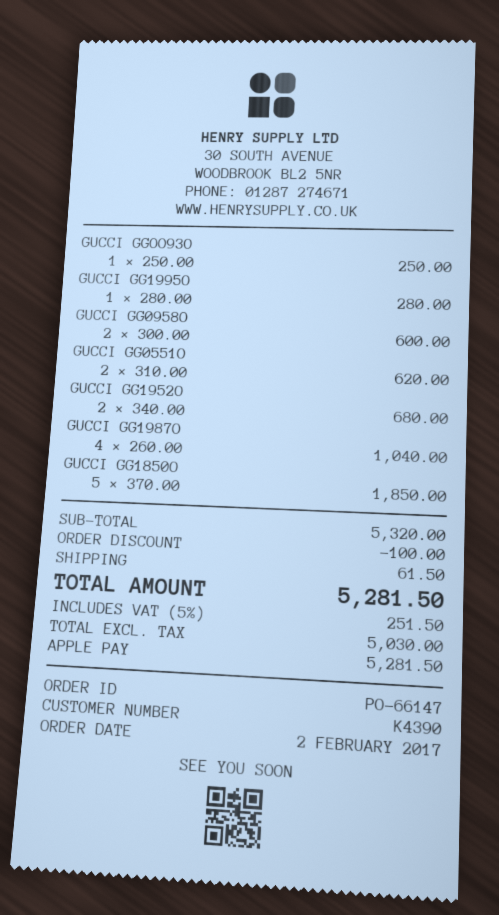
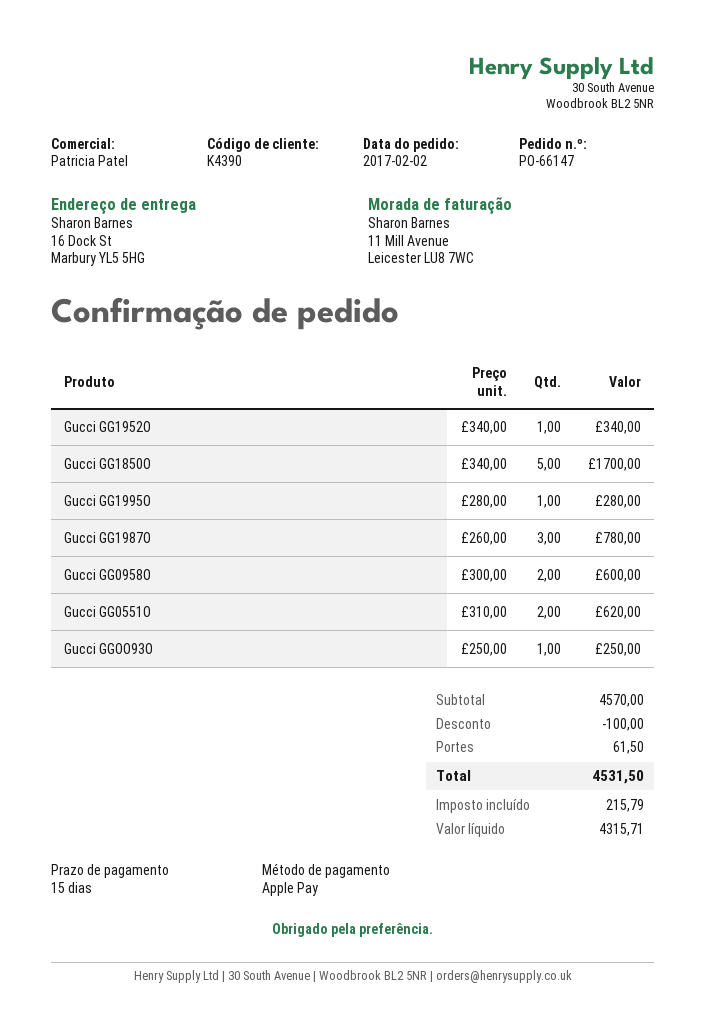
GUCCI GG1952O: 2 x 340.00 = 680.00 -> 1 x 340.00 = 340.00
GUCCI GG1987O: 4 x 260.00 = 1040.00 -> 3 x 260.00 = 780.00
GUCCI GG1850O: 5 x 370.00 = 1850.00 -> 5 x 340.00 = 1700.00
subtotal: 5320.00 -> 4570.00
net: 5030.00 -> 4315.71
tax: 251.50 -> 215.79
total: 5281.50 -> 4531.50

